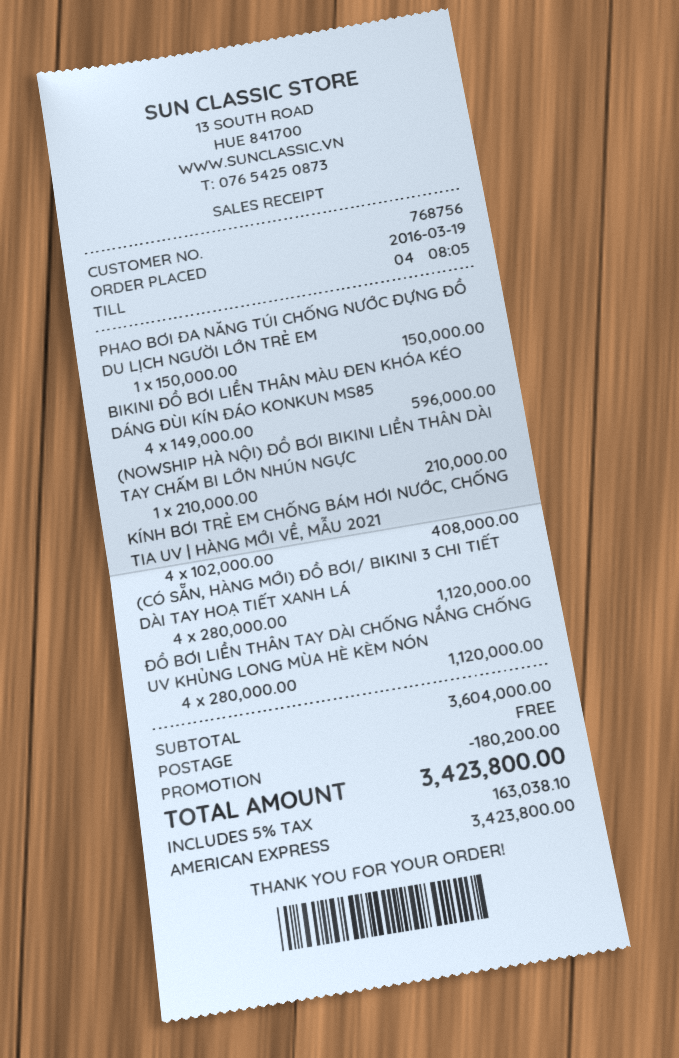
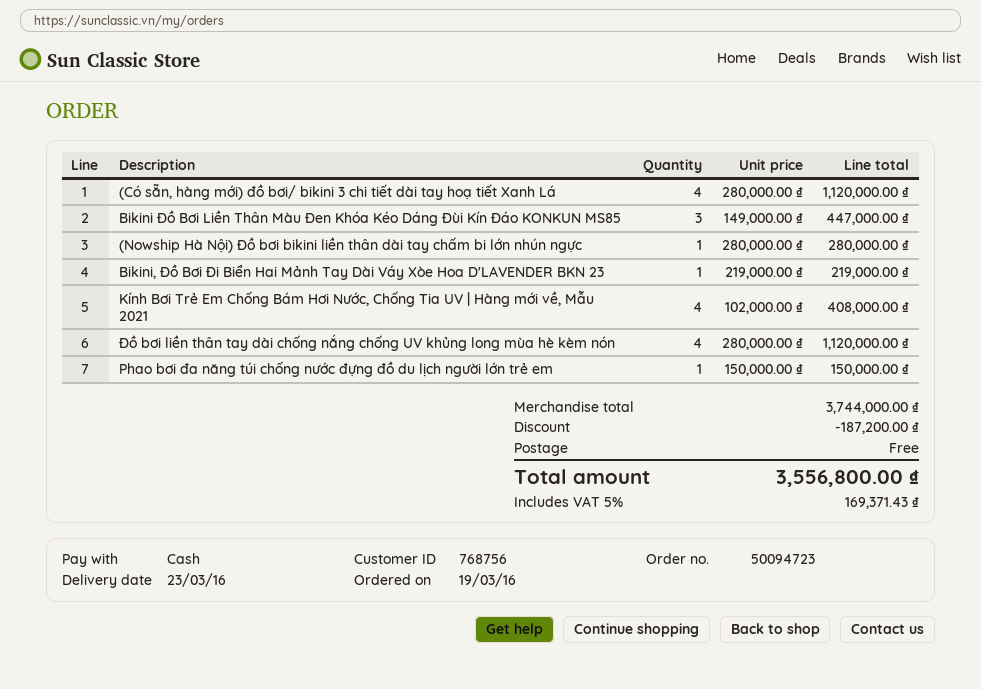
payment method: American Express -> cash
BIKINI ĐỒ BƠI LIỀN THÂN MÀU ĐEN KHÓA KÉO DÁNG ĐÙI KÍN ĐÁO KONKUN MS85: 4 x 149000.00 = 596000.00 -> 3 x 149000.00 = 447000.00
(NOWSHIP HÀ NỘI) ĐỒ BƠI BIKINI LIỀN THÂN DÀI TAY CHẤM BI LỚN NHÚN NGỰC: 1 x 210000.00 = 210000.00 -> 1 x 280000.00 = 280000.00
Bikini, Đồ Bơi Đi Biển Hai Mảnh Tay Dài Váy Xòe Hoa D'LAVENDER BKN 23: none -> 1 x 219000.00 = 219000.00
subtotal: 3604000.00 -> 3744000.00
discount: 180200.00 -> 187200.00
tax: 5% = 163038.10 -> 5% = 169371.43
total: 3423800.00 -> 3556800.00

